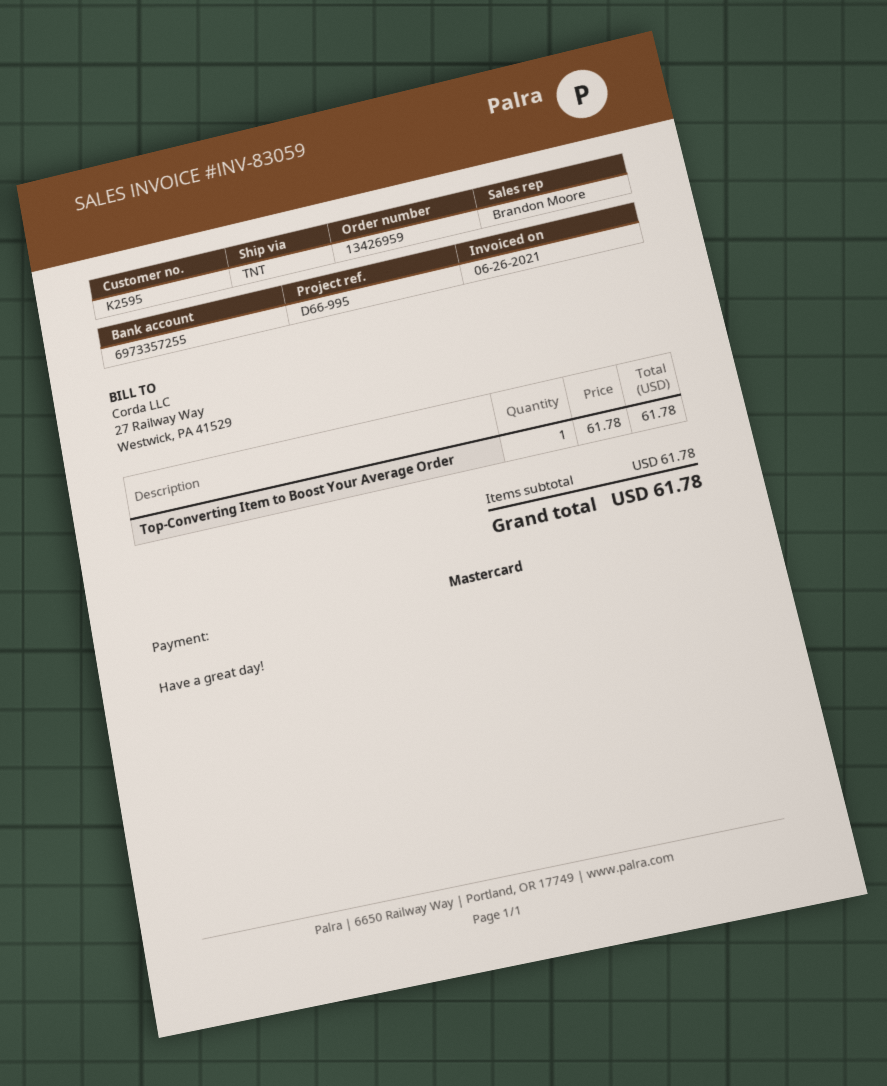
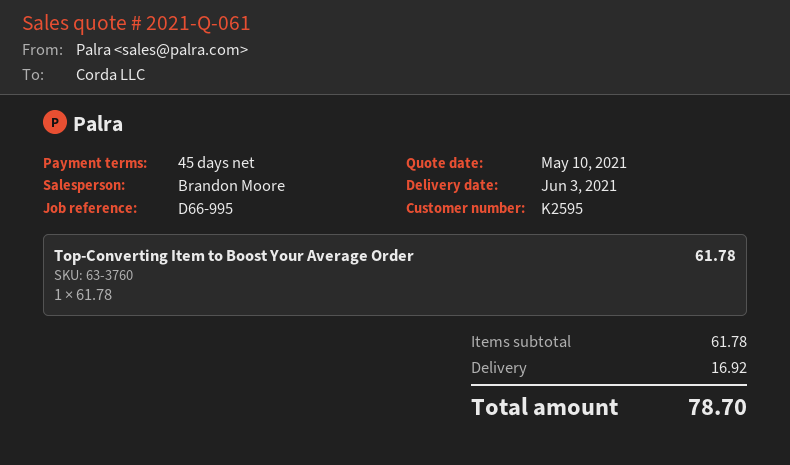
shipping: none -> 16.92
total: 61.78 -> 78.70

